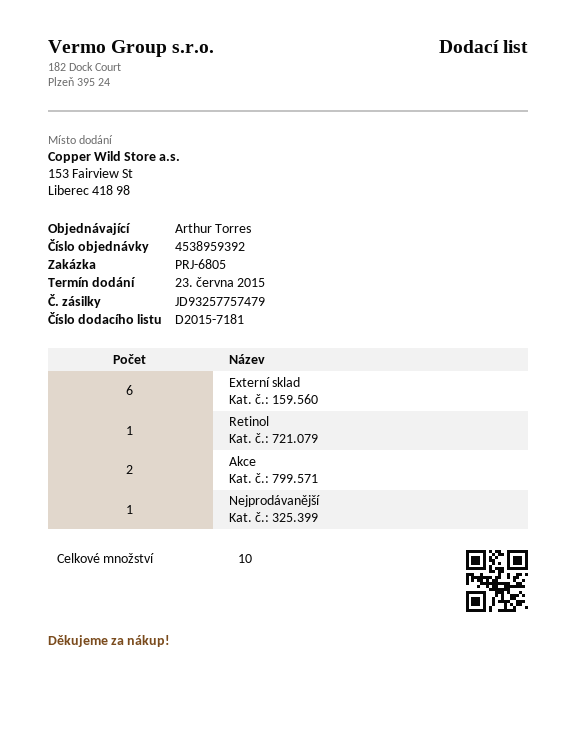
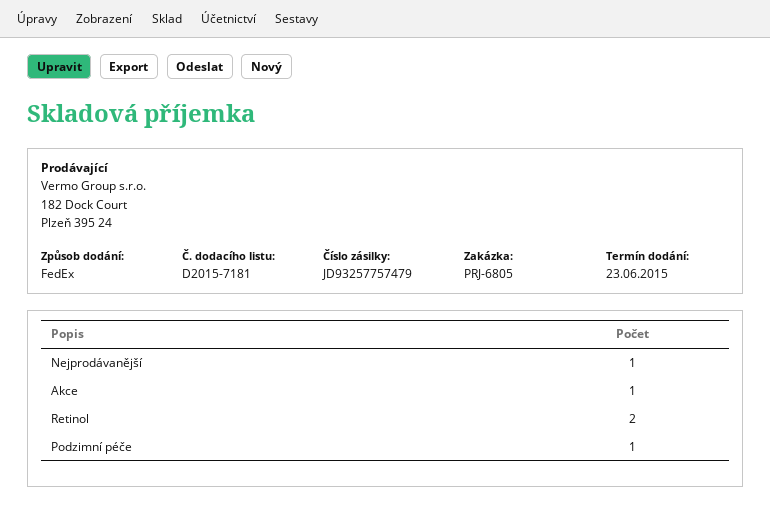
Externí sklad: 6 -> none
Retinol: 1 -> 2
Akce: 2 -> 1
Podzimní péče: none -> 1

